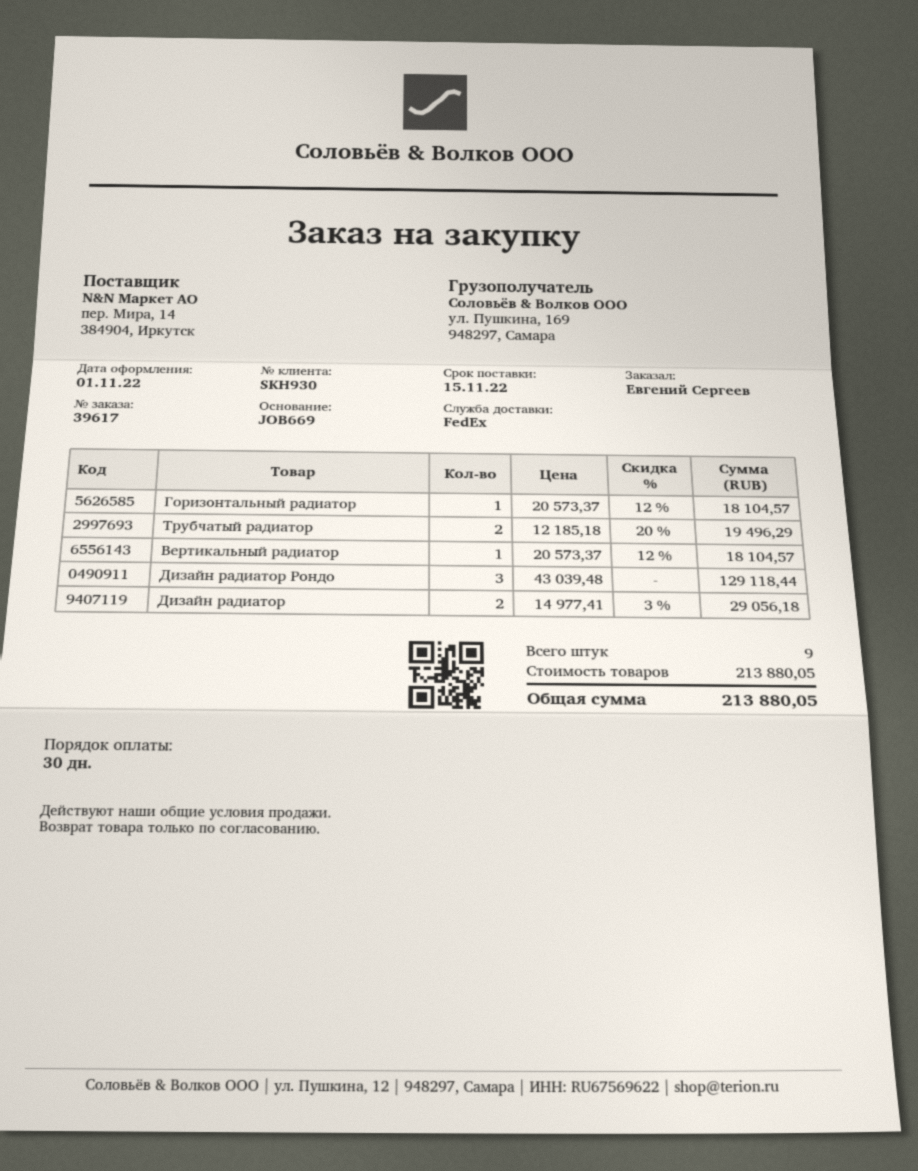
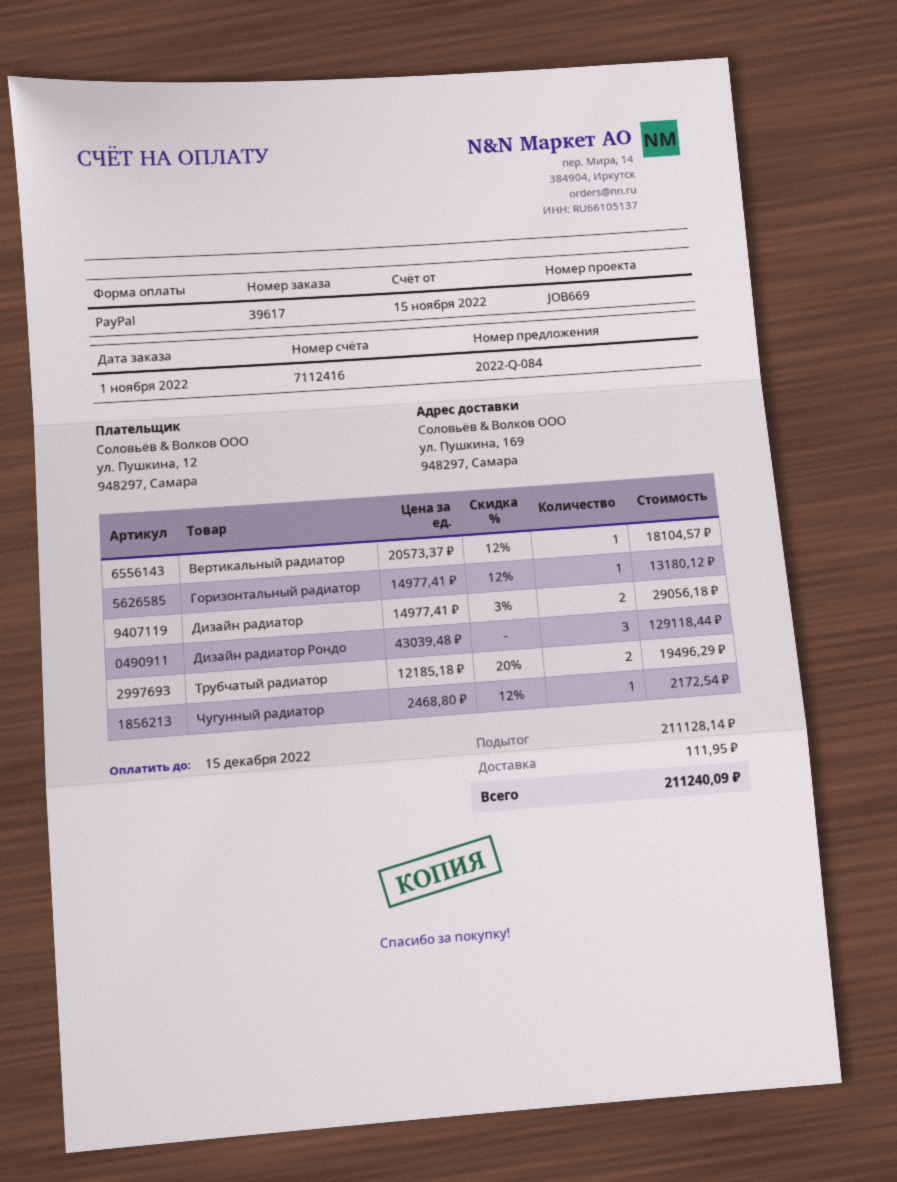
Горизонтальный радиатор: 1 x 20573.37 - 12% = 18104.57 -> 1 x 14977.41 - 12% = 13180.12
Чугунный радиатор: none -> 1 x 2468.80 - 12% = 2172.54
subtotal: 213880.05 -> 211128.14
shipping: none -> 111.95
total: 213880.05 -> 211240.09

